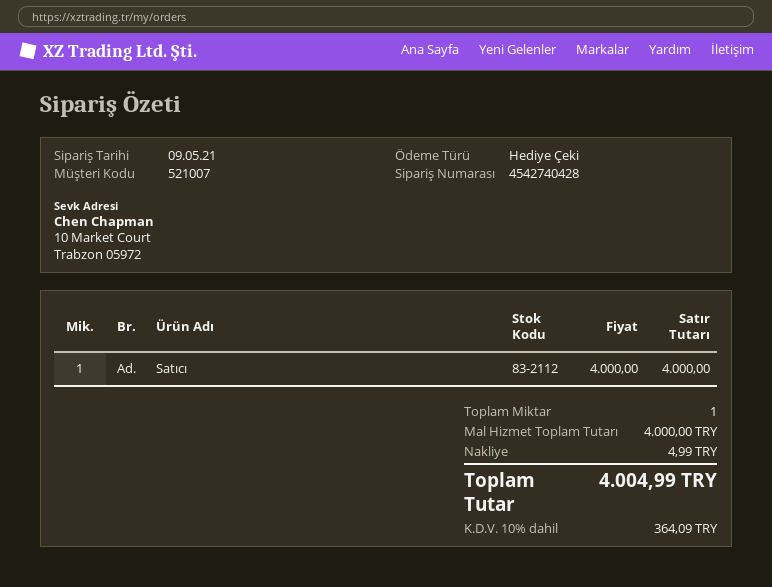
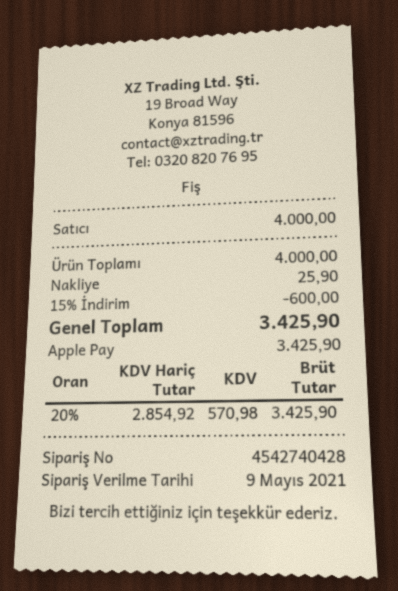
payment method: gift card -> Apple Pay
discount: none -> 15% = 600.00
shipping: 4.99 -> 25.90
tax: 10% = 364.09 -> 20% = 570.98
total: 4004.99 -> 3425.90

